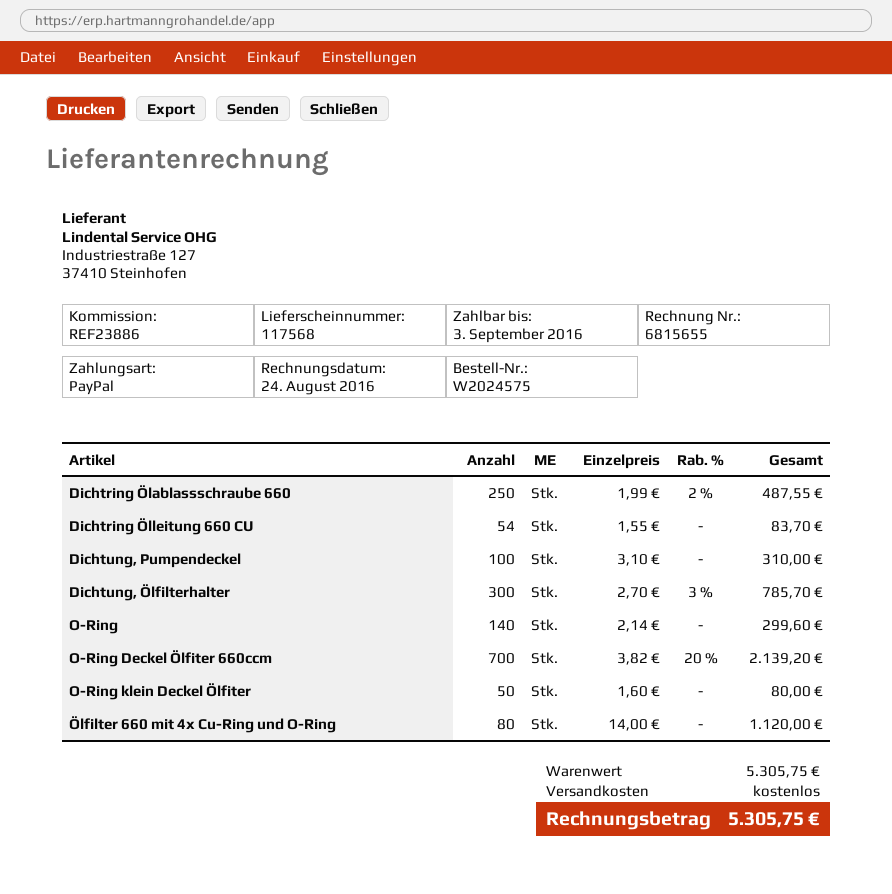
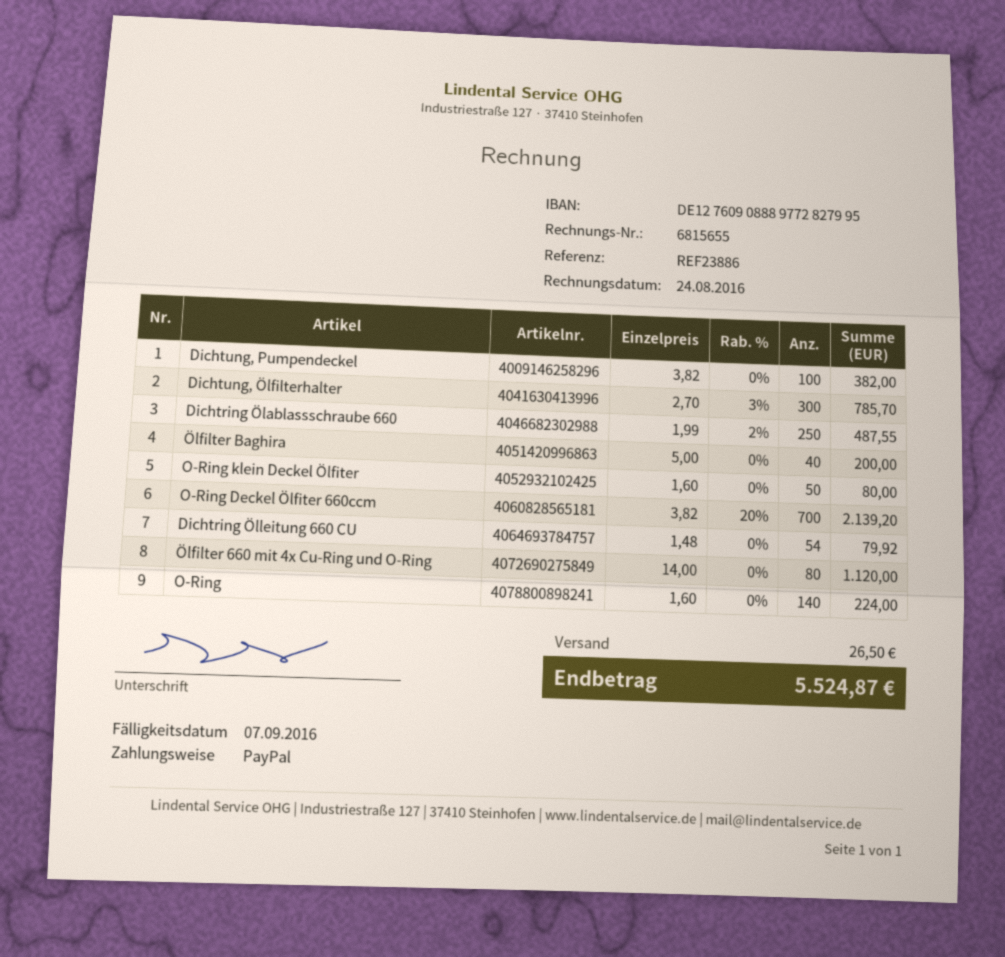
due date: 2016-09-03 -> 2016-09-07
Dichtring Ölleitung 660 CU: 54 x 1.55 = 83.70 -> 54 x 1.48 = 79.92
Dichtung, Pumpendeckel: 100 x 3.10 = 310.00 -> 100 x 3.82 = 382.00
O-Ring: 140 x 2.14 = 299.60 -> 140 x 1.60 = 224.00
Ölfilter Baghira: none -> 40 x 5.00 = 200.00
shipping: 0.00 -> 26.50
total: 5305.75 -> 5524.87

